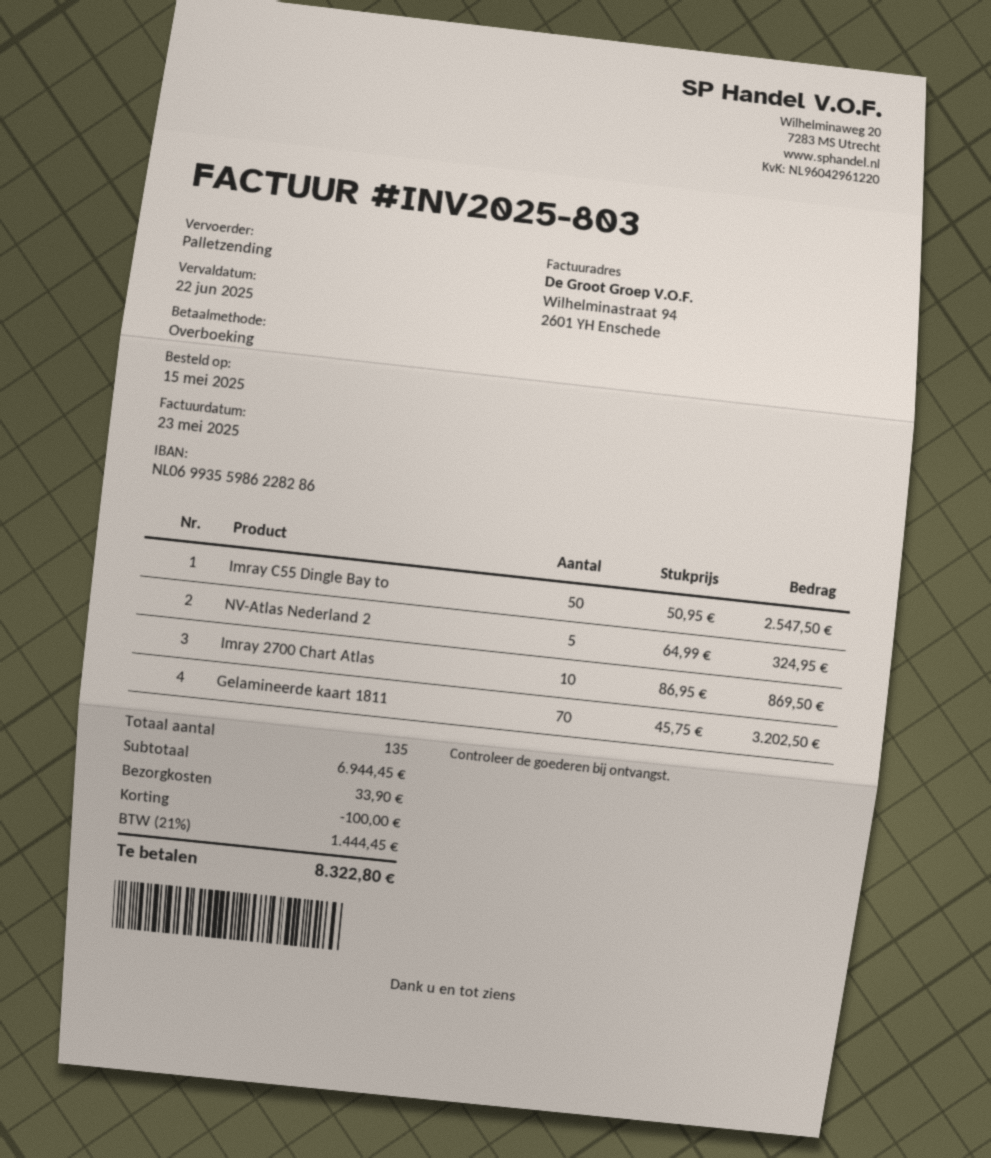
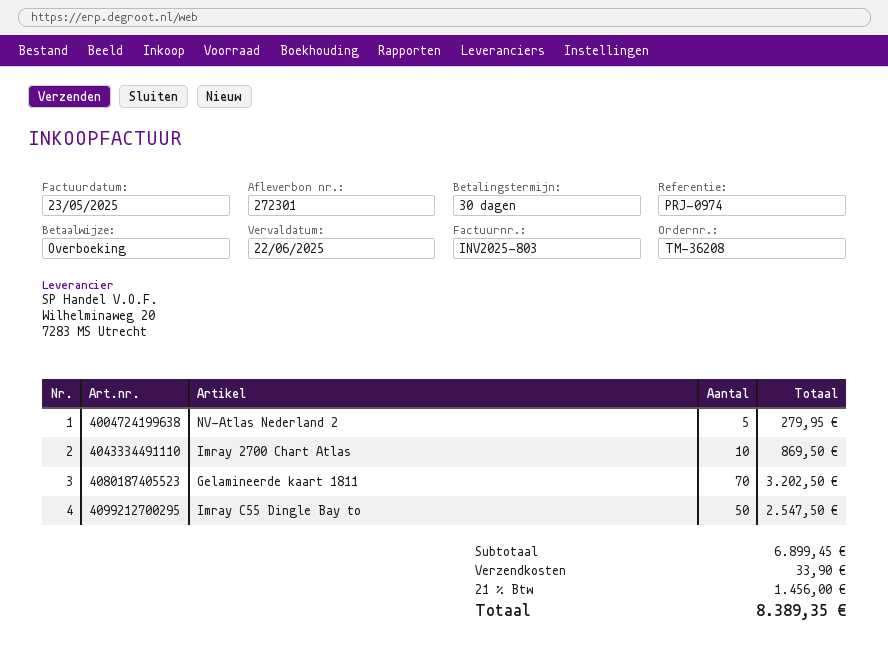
NV-Atlas Nederland 2: 5 for 324.95 -> 5 for 279.95
subtotal: 6944.45 -> 6899.45
discount: 100.00 -> none
tax: 21% = 1444.45 -> 21% = 1456.00
total: 8322.80 -> 8389.35

